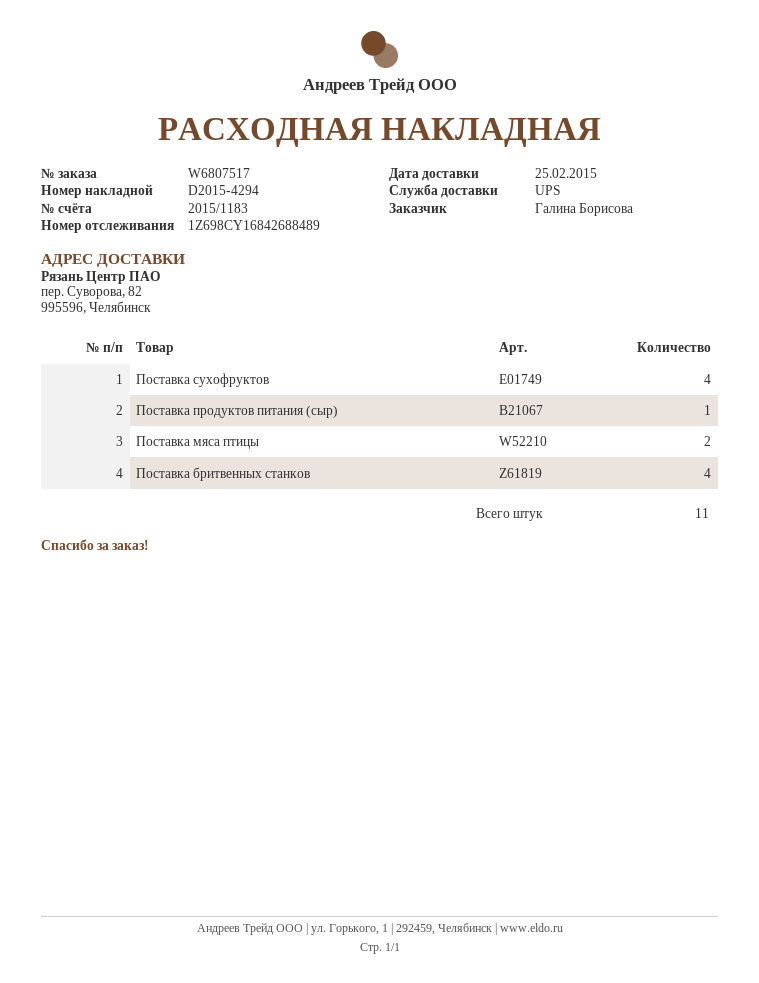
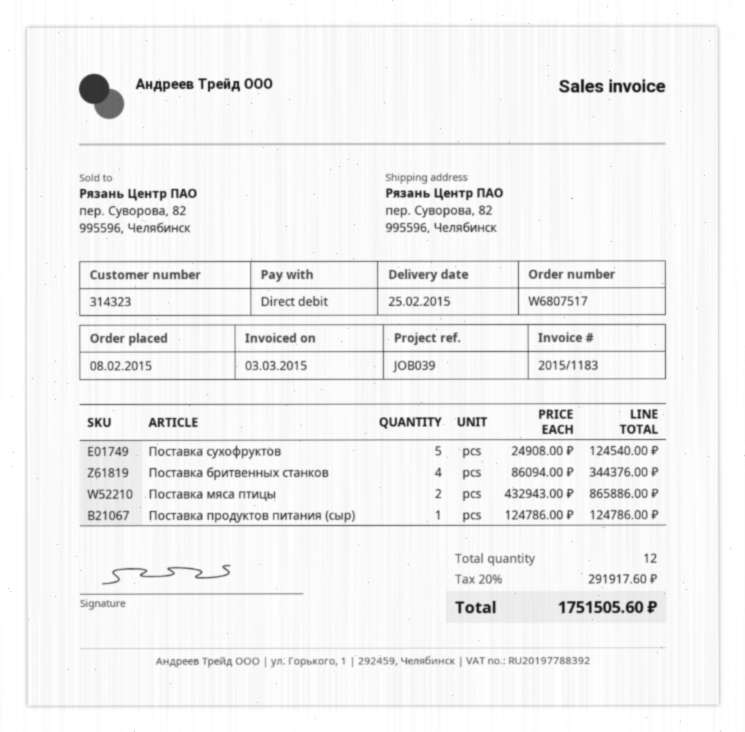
Поставка сухофруктов: 4 -> 5
total quantity: 11 -> 12

